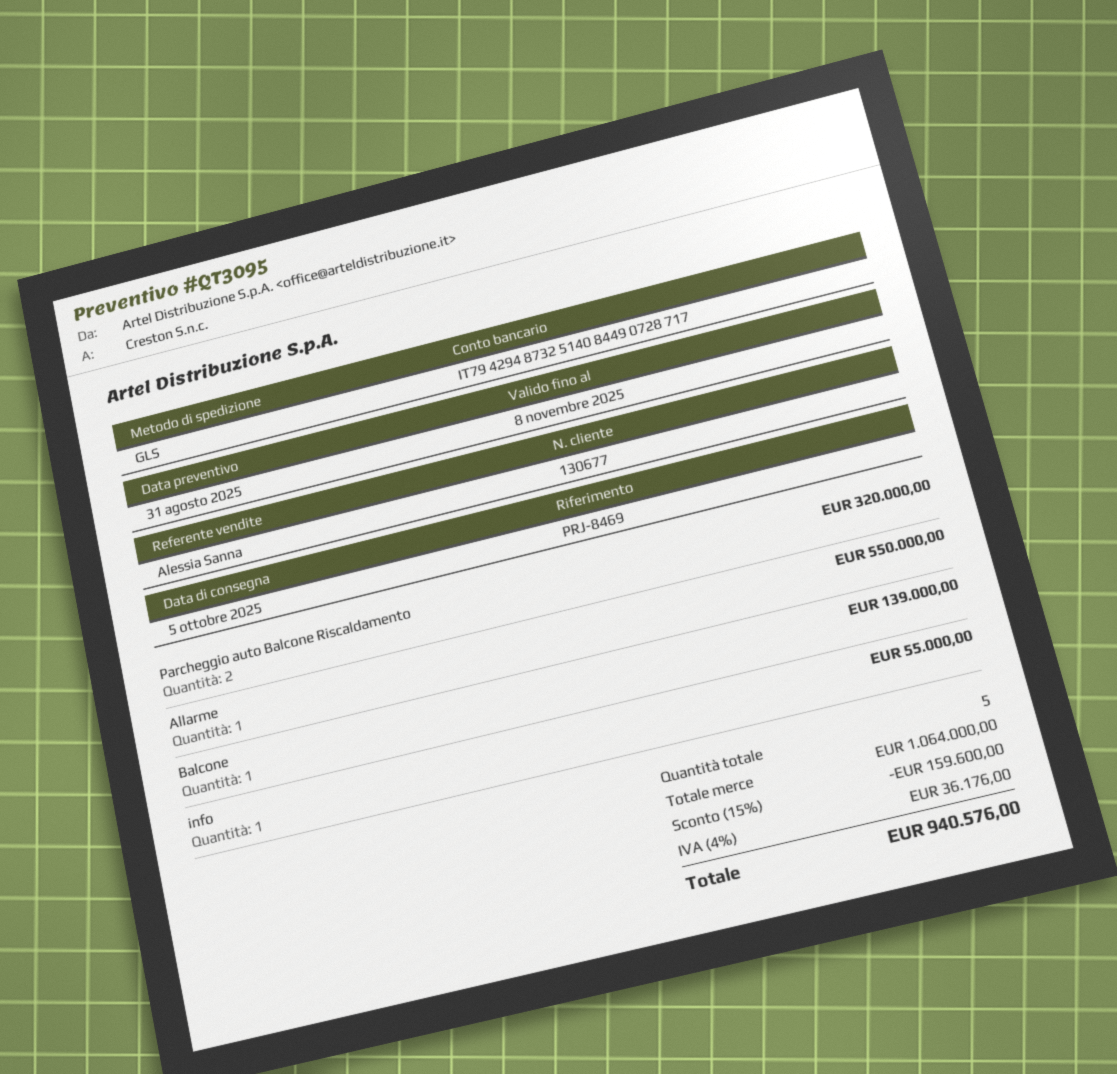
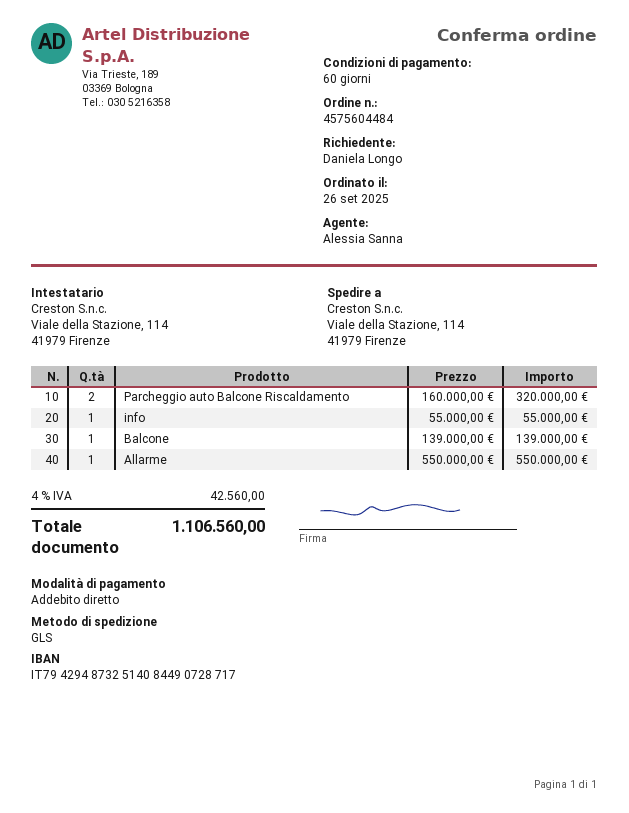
discount: 15% = 159600.00 -> none
tax: 4% = 36176.00 -> 4% = 42560.00
total: 940576.00 -> 1106560.00

